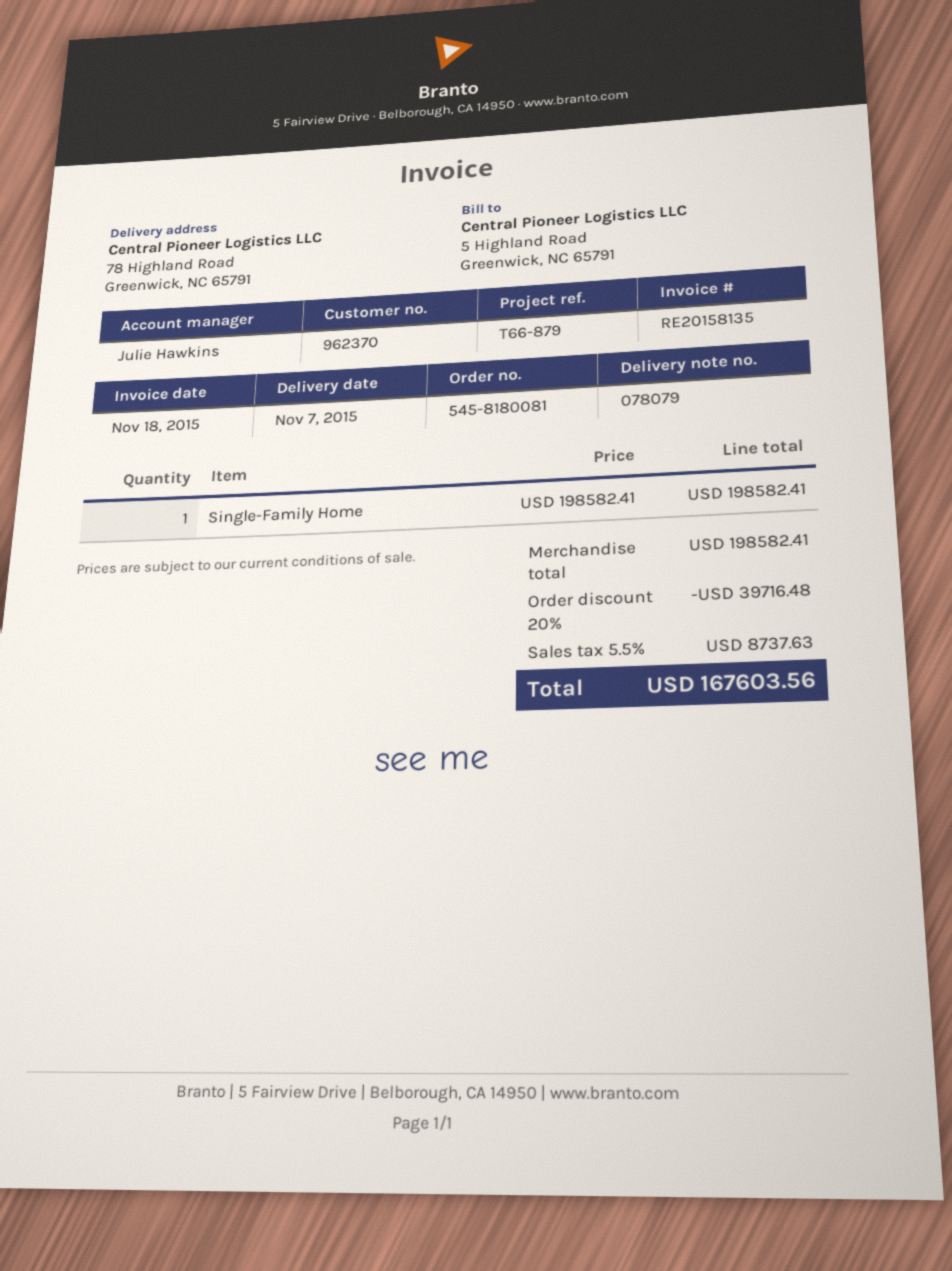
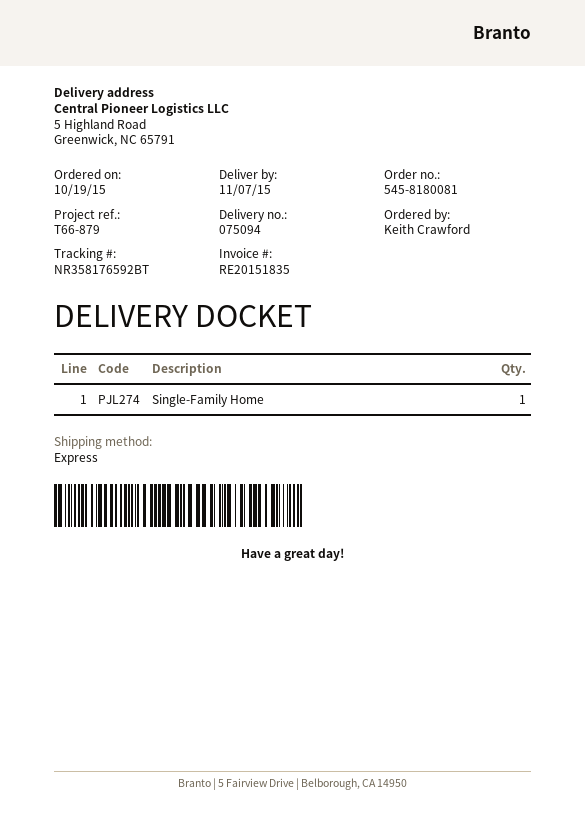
delivery note number: 078079 -> 075094
invoice number: RE20158135 -> RE20151835
ship to: 78 Highland Road, Greenwick, NC 65791 -> 5 Highland Road, Greenwick, NC 65791

